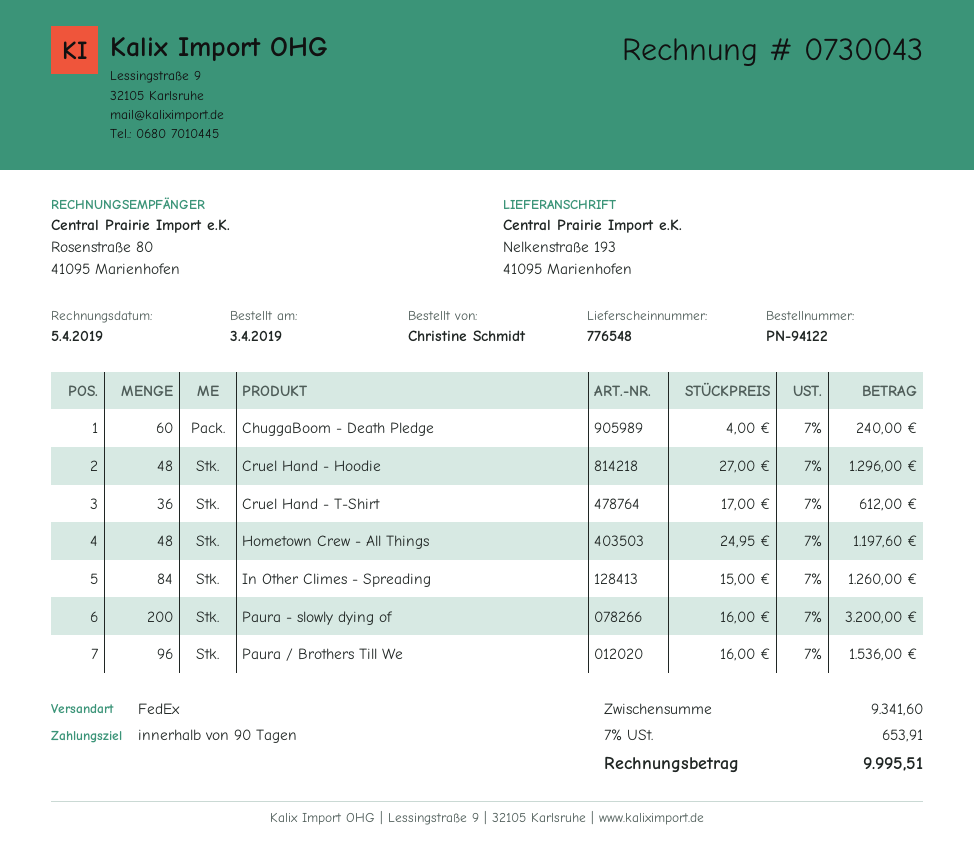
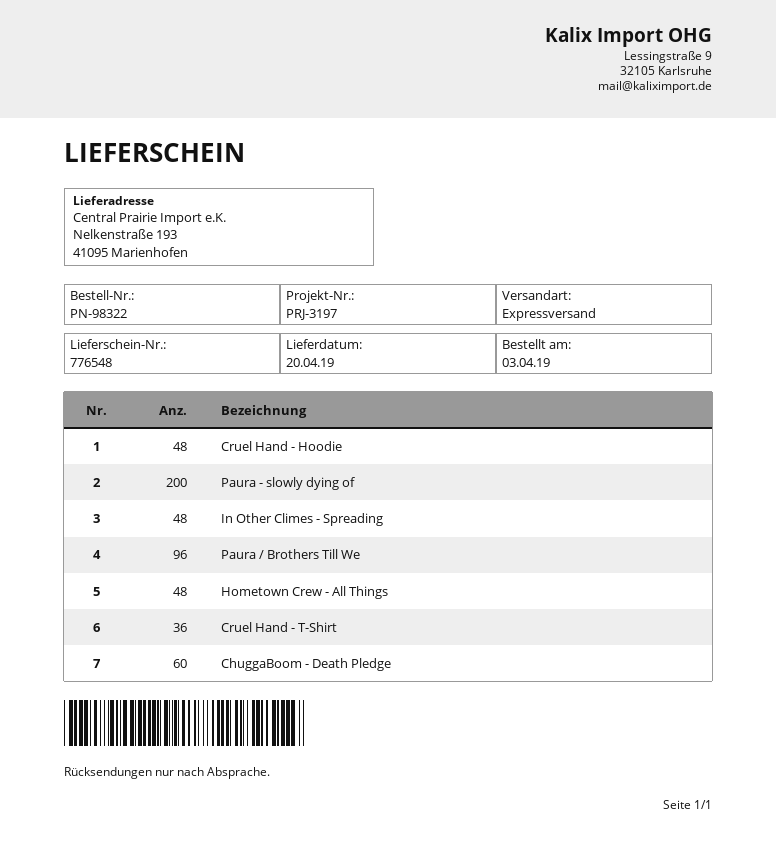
order number: PN-94122 -> PN-98322
shipping method: FedEx -> express
In Other Climes - Spreading: 84 -> 48

